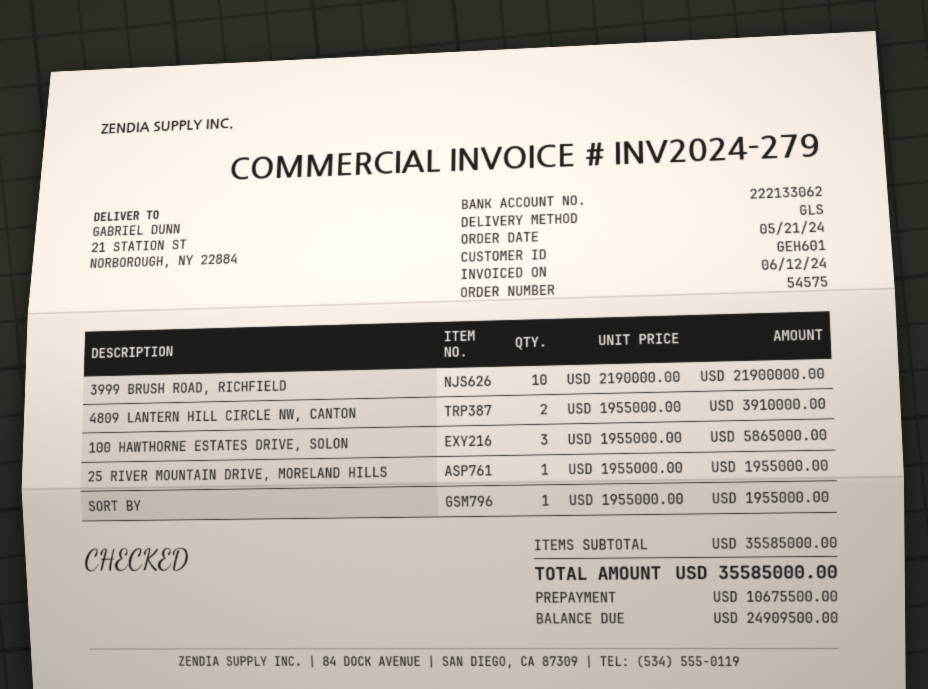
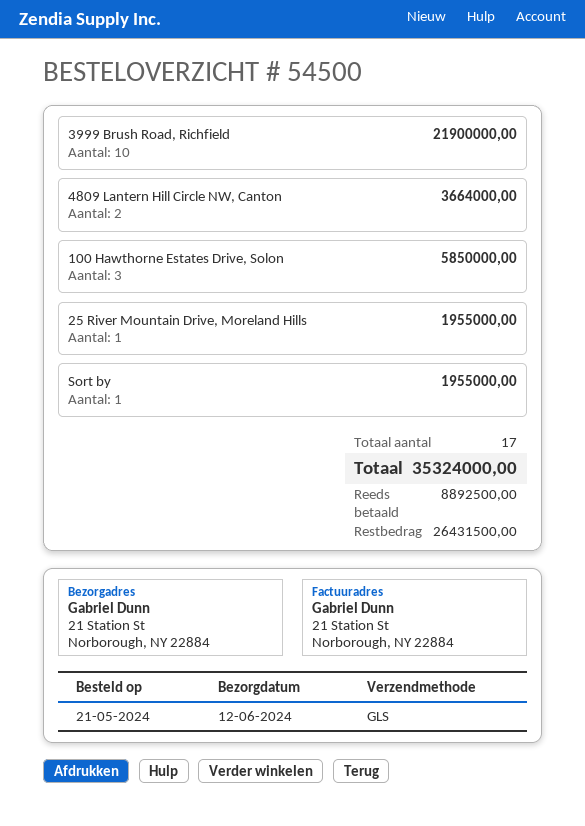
order number: 54575 -> 54500
4809 LANTERN HILL CIRCLE NW, CANTON: 2 for 3910000.00 -> 2 for 3664000.00
100 HAWTHORNE ESTATES DRIVE, SOLON: 3 for 5865000.00 -> 3 for 5850000.00
total: 35585000.00 -> 35324000.00
deposit: 10675500.00 -> 8892500.00
balance: 24909500.00 -> 26431500.00

